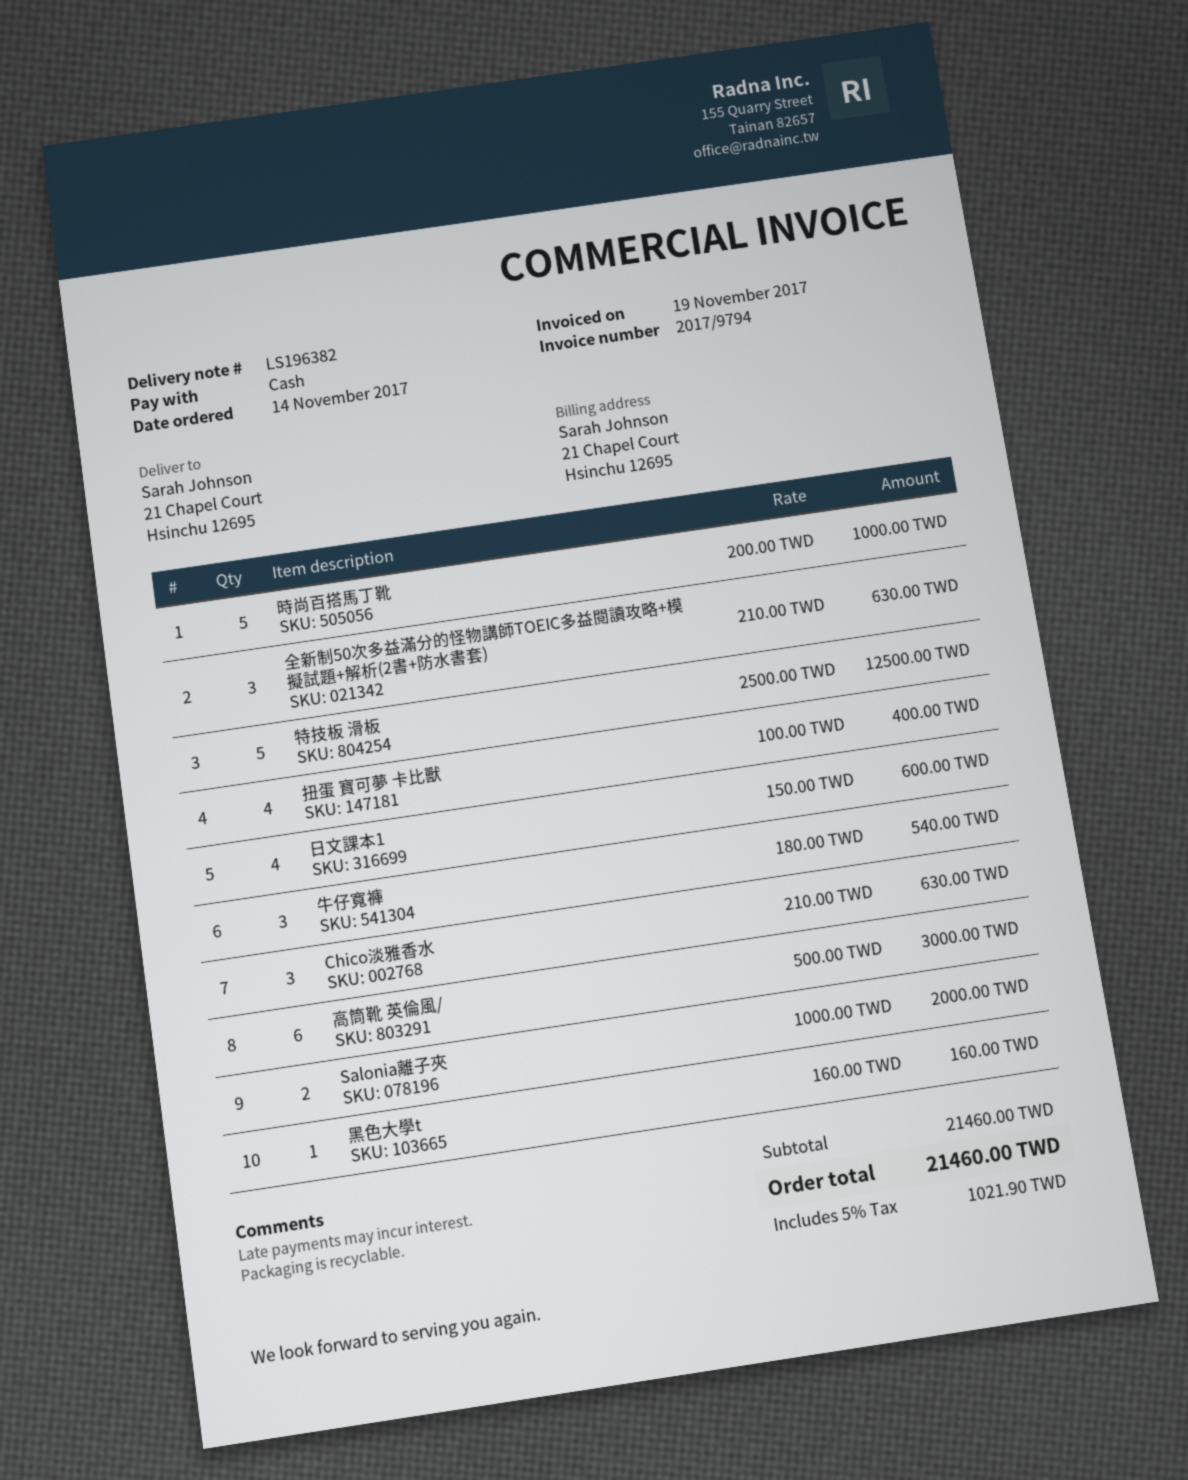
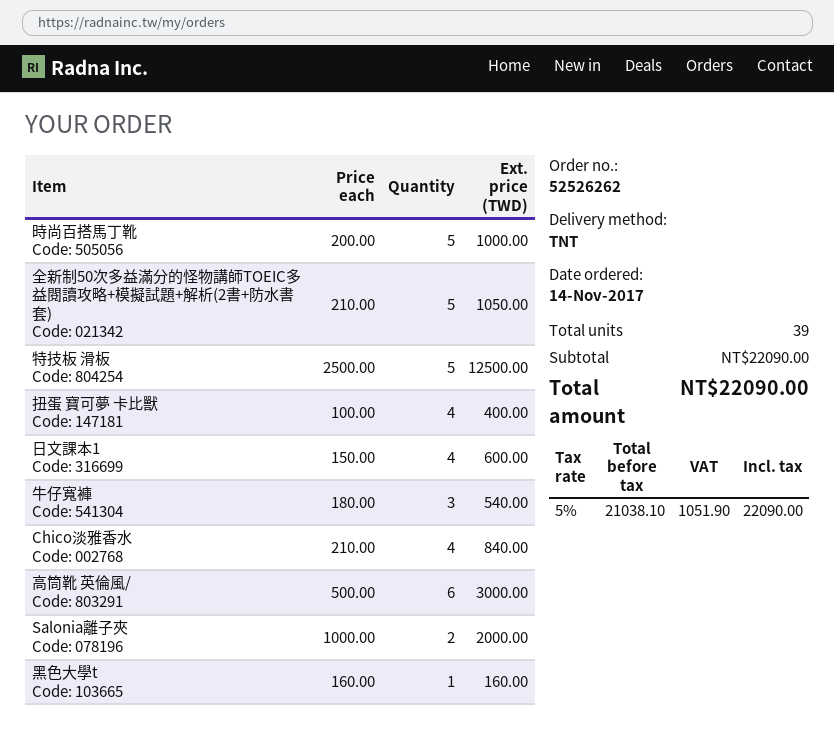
全新制50次多益滿分的怪物講師TOEIC多益閱讀攻略+模擬試題+解析(2書+防水書套): 3 x 210.00 = 630.00 -> 5 x 210.00 = 1050.00
Chico淡雅香水: 3 x 210.00 = 630.00 -> 4 x 210.00 = 840.00
subtotal: 21460.00 -> 22090.00
tax: 5% = 1021.90 -> 5% = 1051.90
total: 21460.00 -> 22090.00

